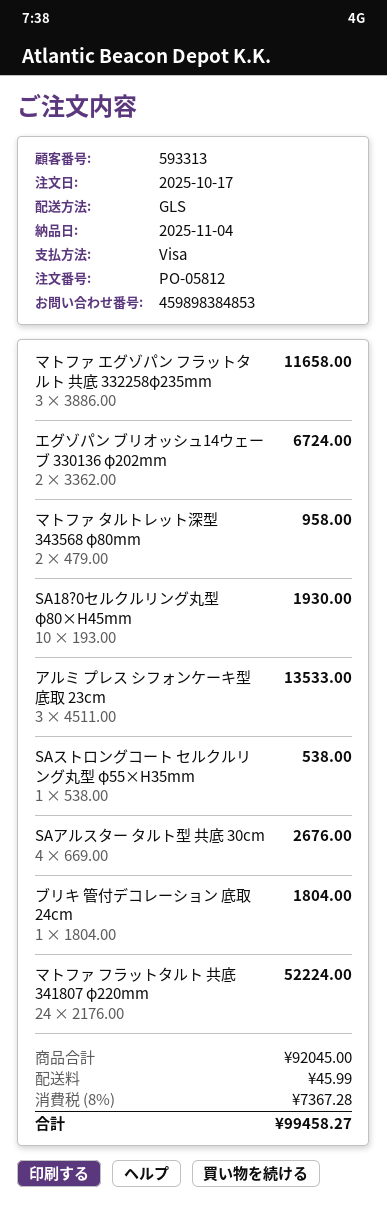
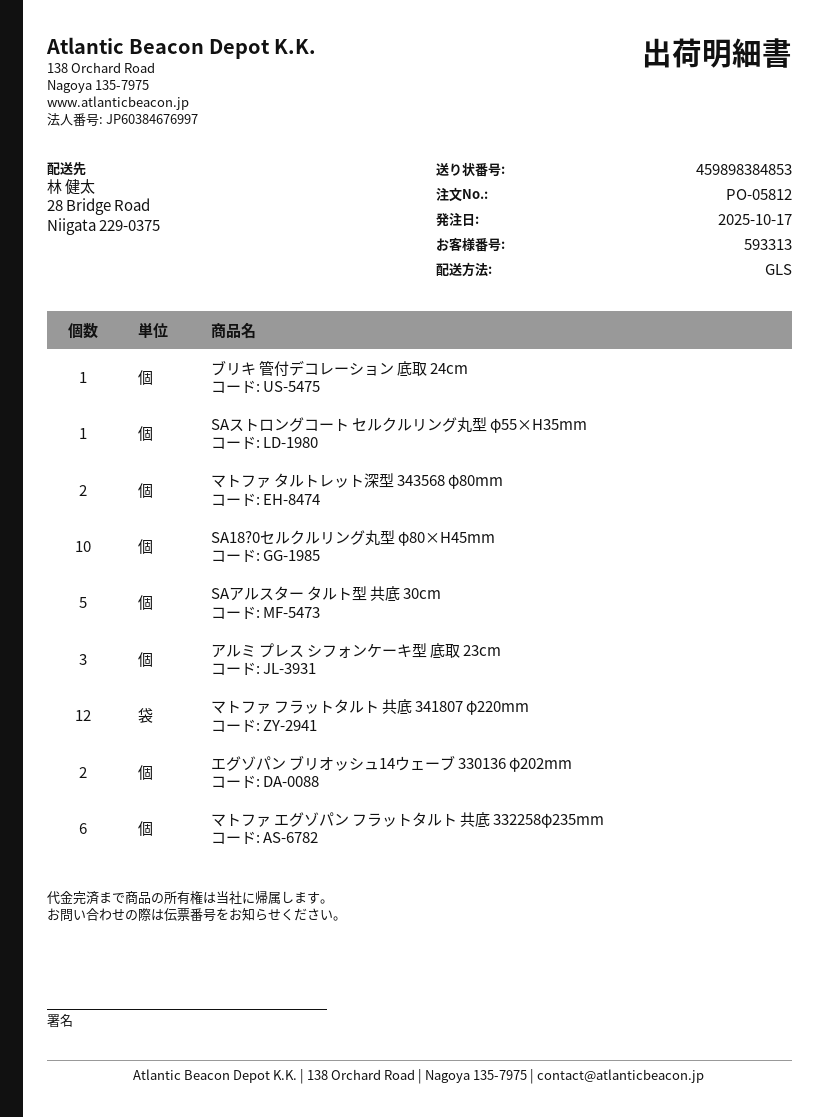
マトファ エグゾパン フラットタルト 共底 332258φ235mm: 3 -> 6
SAアルスター タルト型 共底 30cm: 4 -> 5
マトファ フラットタルト 共底 341807 φ220mm: 24 -> 12

